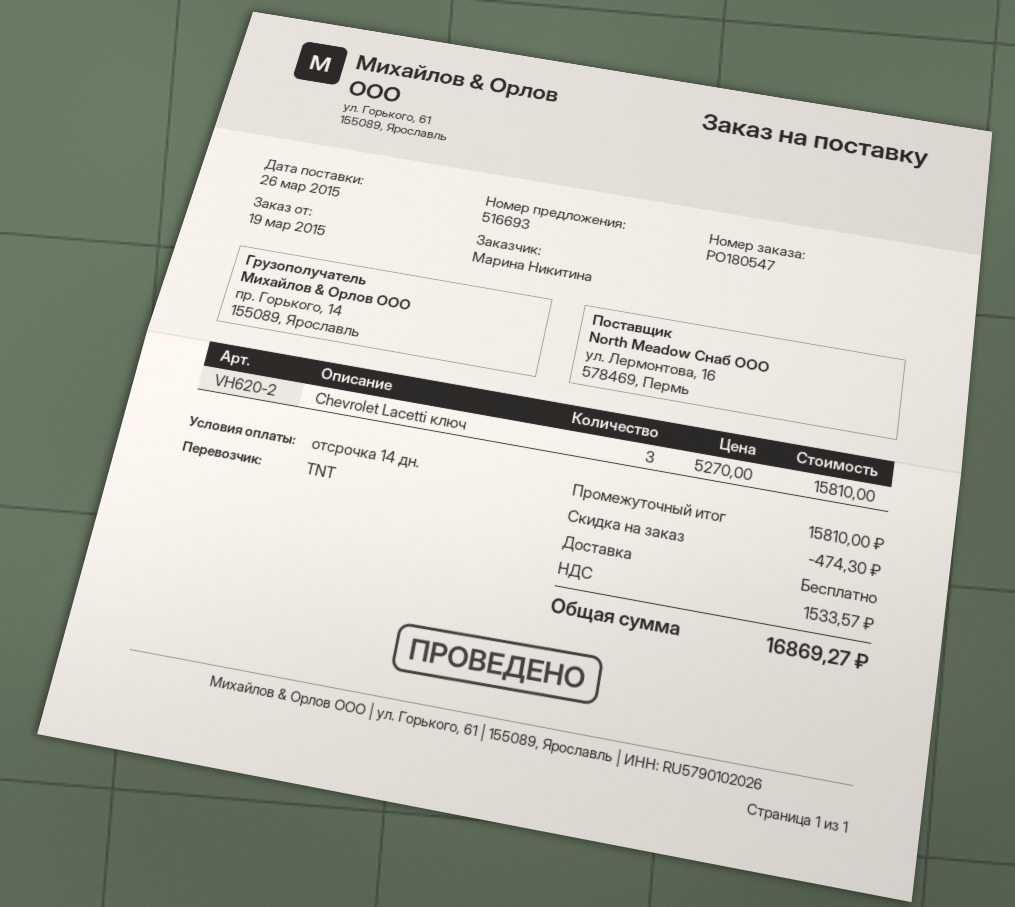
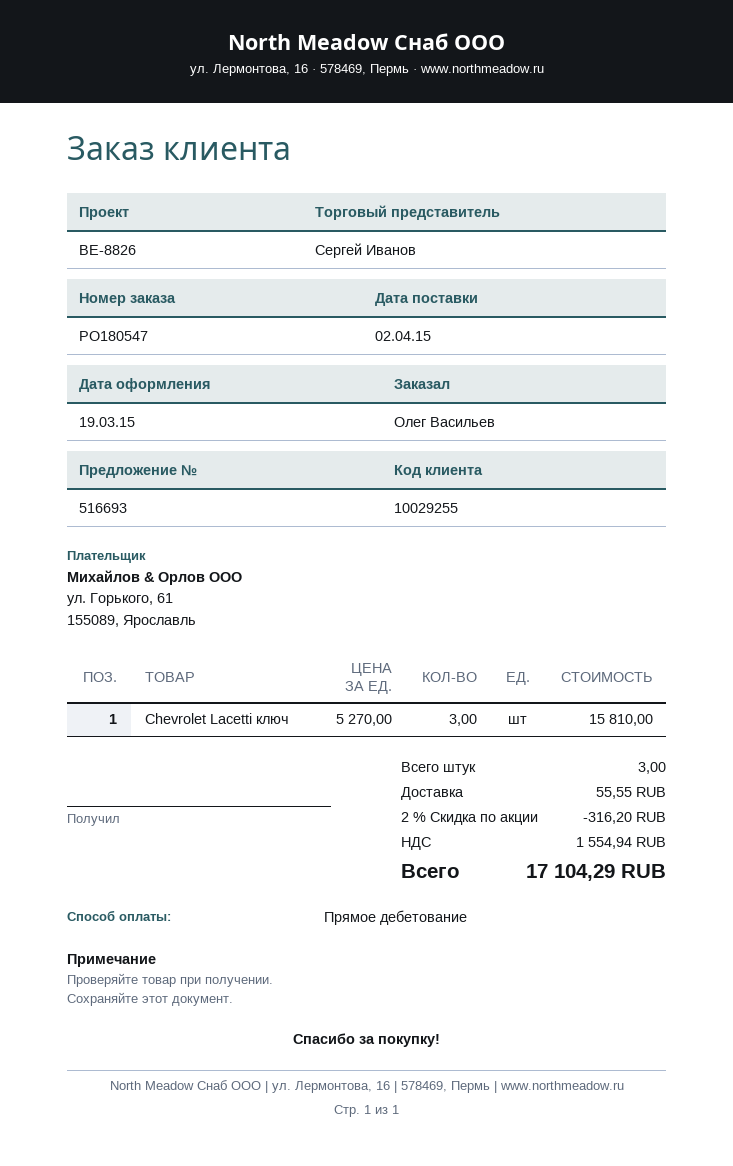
delivery date: 2015-03-26 -> 2015-04-02
ordered by: Марина Никитина -> Олег Васильев
discount: 474.30 -> 316.20
shipping: 0.00 -> 55.55
tax: 1533.57 -> 1554.94
total: 16869.27 -> 17104.29

